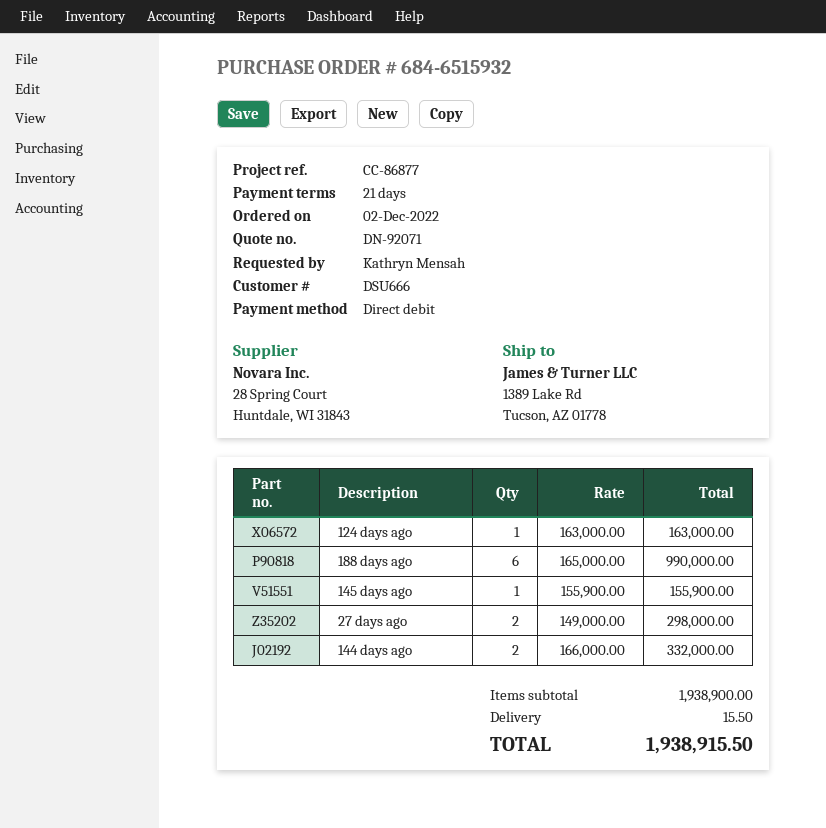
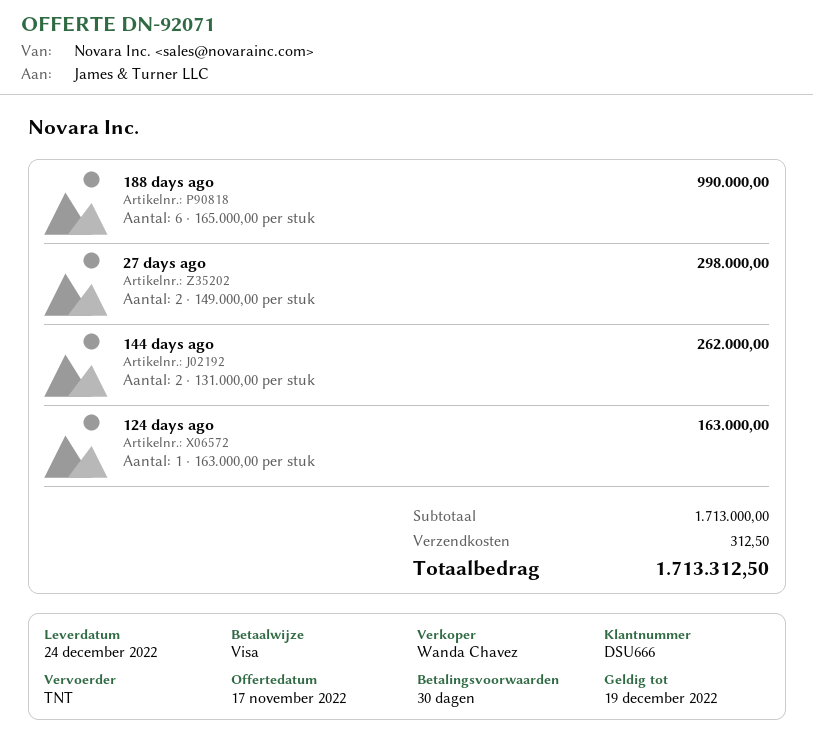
payment terms: 21 days -> 30 days
payment method: direct debit -> Visa
145 days ago: 1 x 155900.00 = 155900.00 -> none
144 days ago: 2 x 166000.00 = 332000.00 -> 2 x 131000.00 = 262000.00
subtotal: 1938900.00 -> 1713000.00
shipping: 15.50 -> 312.50
total: 1938915.50 -> 1713312.50

